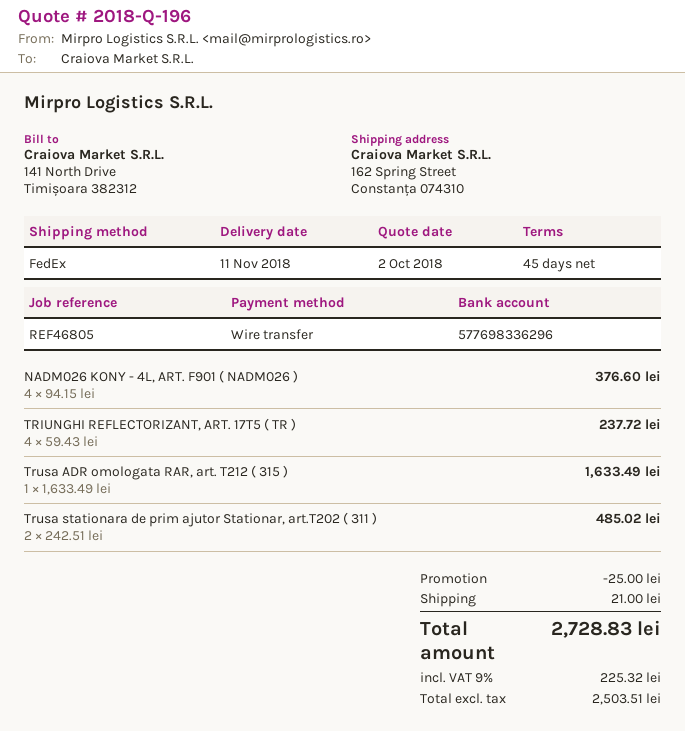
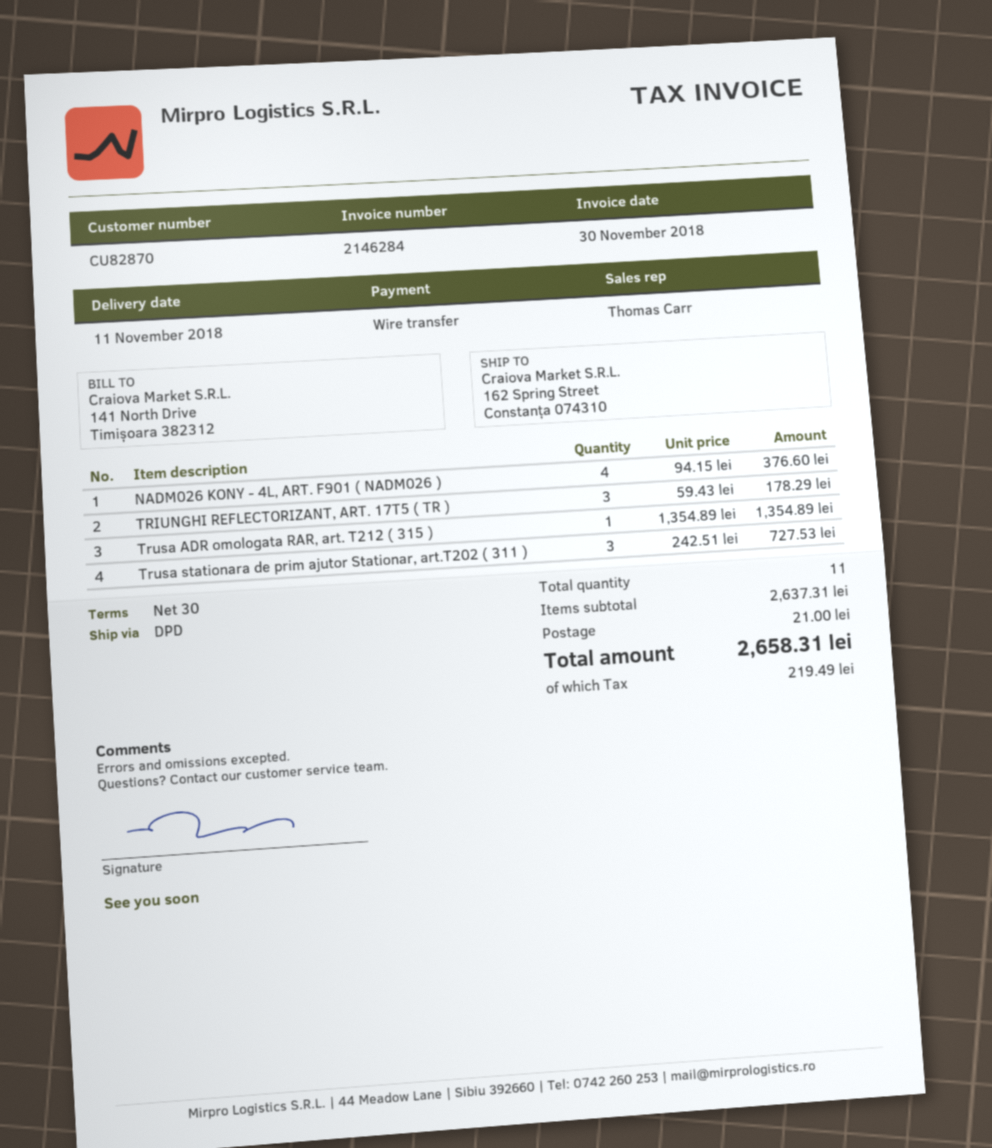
payment terms: 45 days -> 30 days
shipping method: FedEx -> DPD
TRIUNGHI REFLECTORIZANT, ART. 17T5 ( TR ): 4 x 59.43 = 237.72 -> 3 x 59.43 = 178.29
Trusa ADR omologata RAR, art. T212 ( 315 ): 1 x 1633.49 = 1633.49 -> 1 x 1354.89 = 1354.89
Trusa stationara de prim ajutor Stationar, art.T202 ( 311 ): 2 x 242.51 = 485.02 -> 3 x 242.51 = 727.53
discount: 25.00 -> none
tax: 225.32 -> 219.49
total: 2728.83 -> 2658.31

